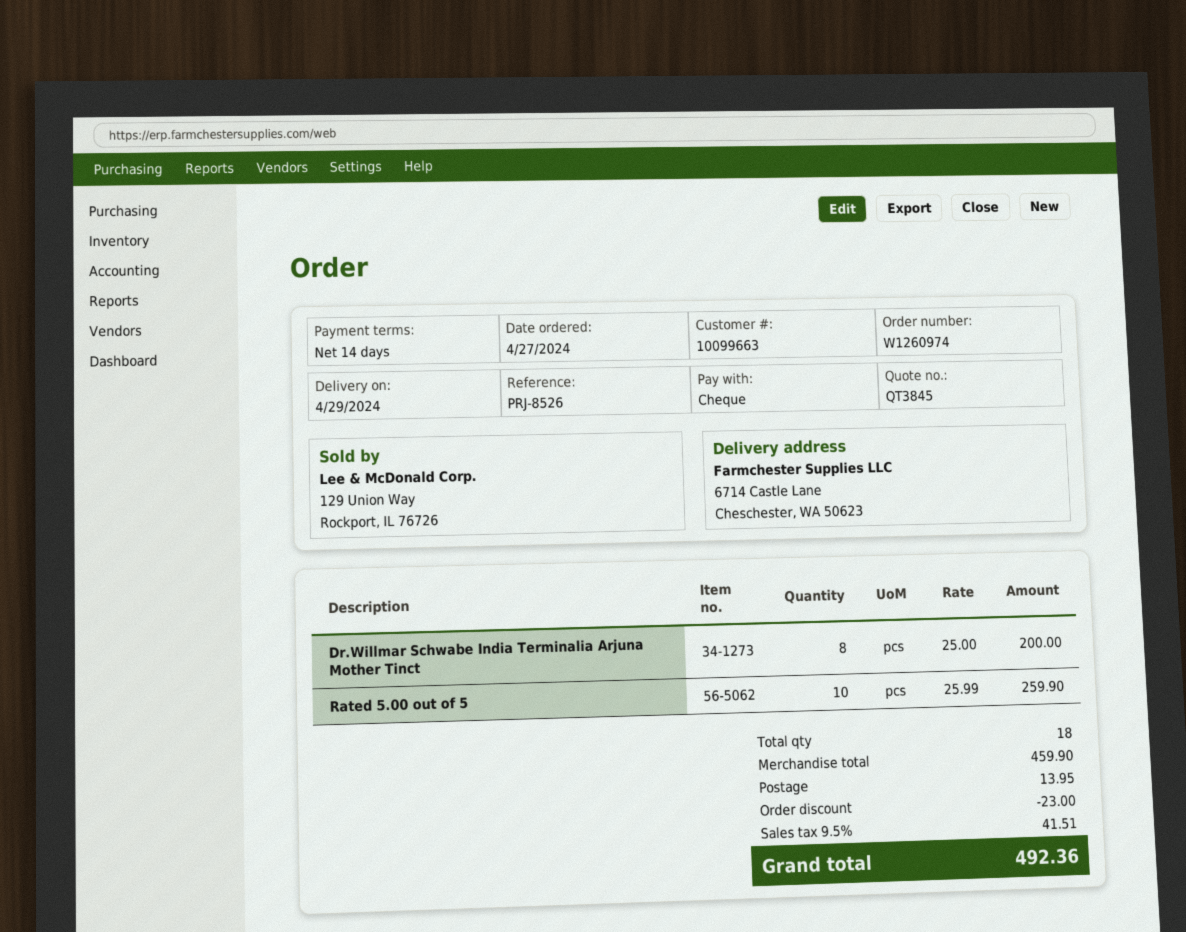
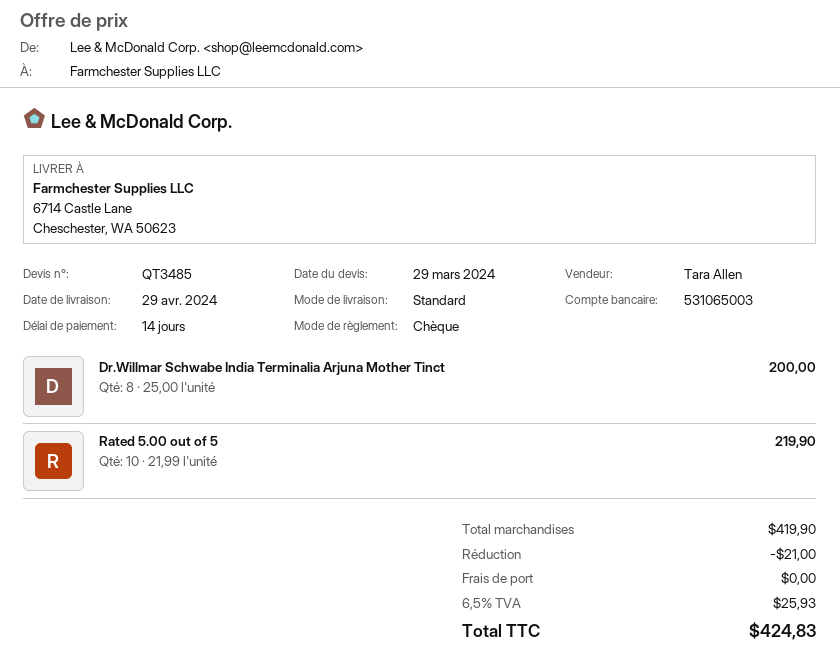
quote number: QT3845 -> QT3485
Rated 5.00 out of 5: 10 x 25.99 = 259.90 -> 10 x 21.99 = 219.90
subtotal: 459.90 -> 419.90
discount: 23.00 -> 21.00
shipping: 13.95 -> 0.00
tax: 9.5% = 41.51 -> 6.5% = 25.93
total: 492.36 -> 424.83

